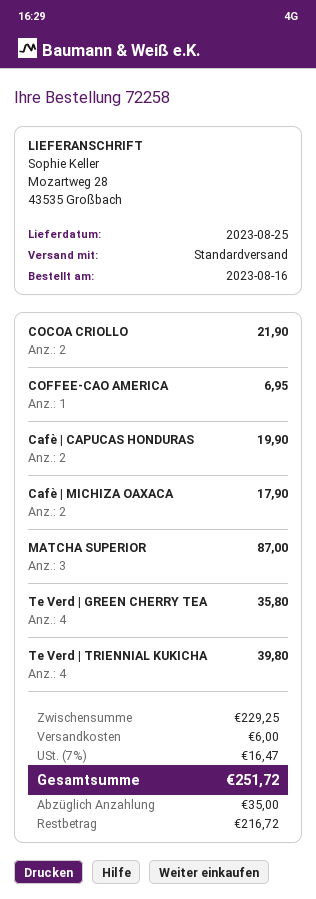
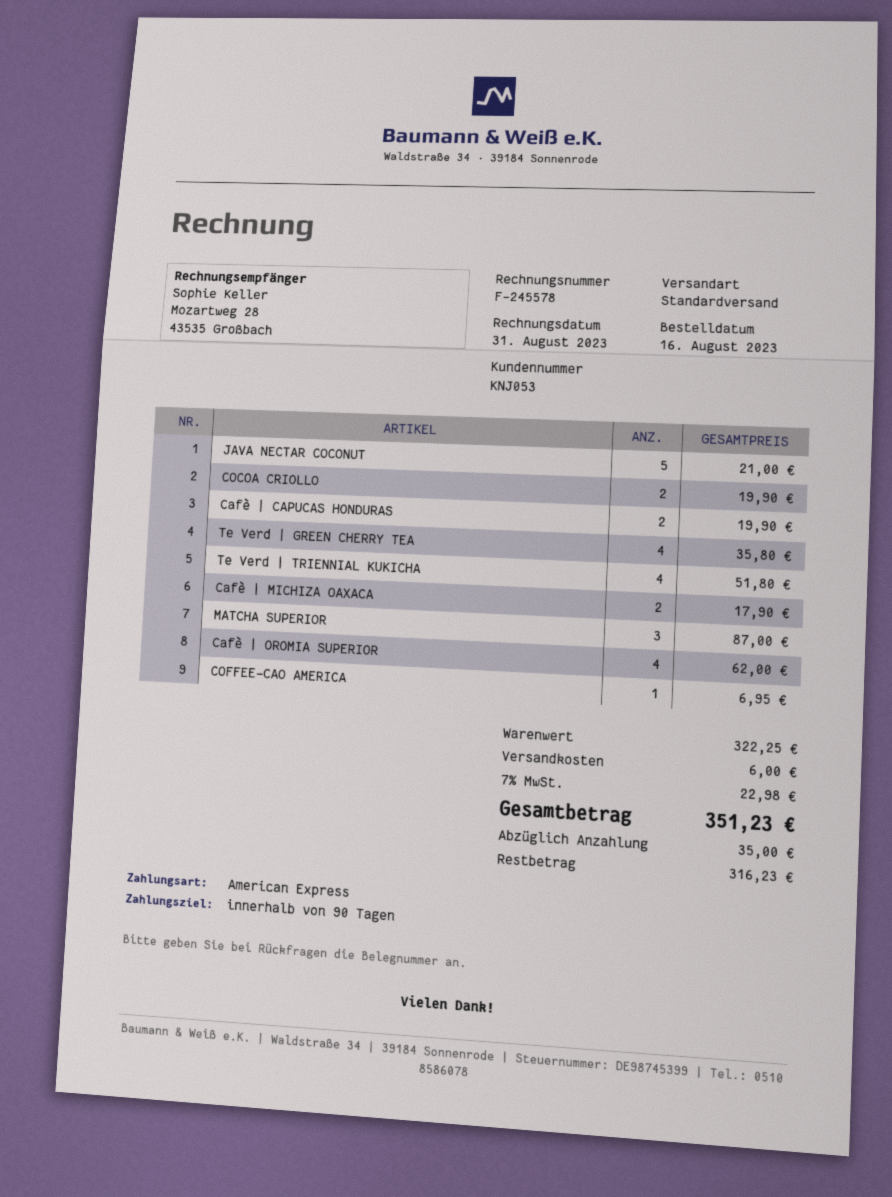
COCOA CRIOLLO: 2 for 21.90 -> 2 for 19.90
Te Verd | TRIENNIAL KUKICHA: 4 for 39.80 -> 4 for 51.80
JAVA NECTAR COCONUT: none -> 5 for 21.00
Cafè | OROMIA SUPERIOR: none -> 4 for 62.00
subtotal: 229.25 -> 322.25
tax: 7% = 16.47 -> 7% = 22.98
total: 251.72 -> 351.23
balance: 216.72 -> 316.23

